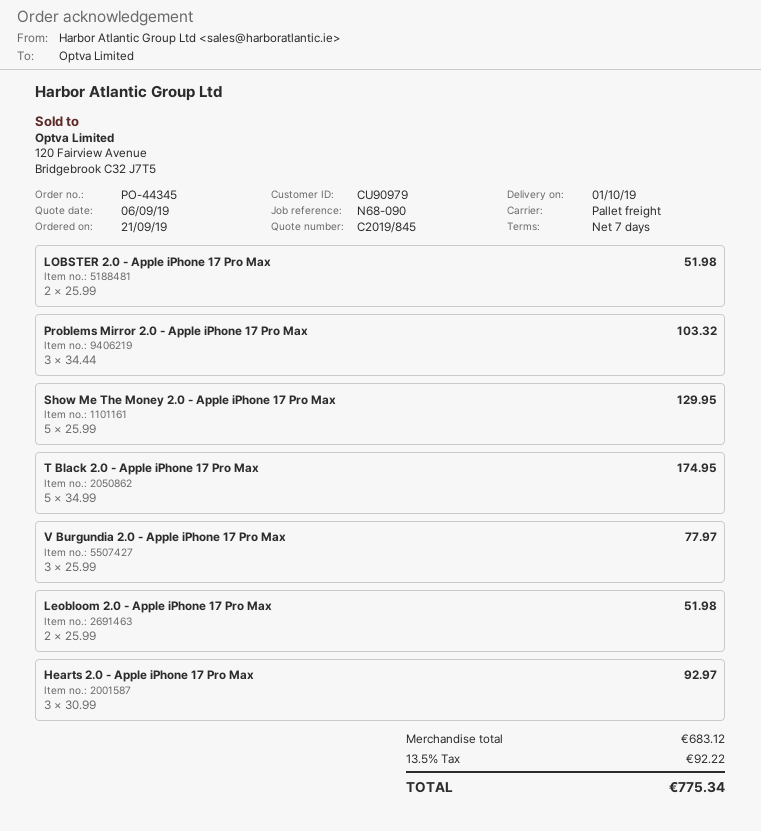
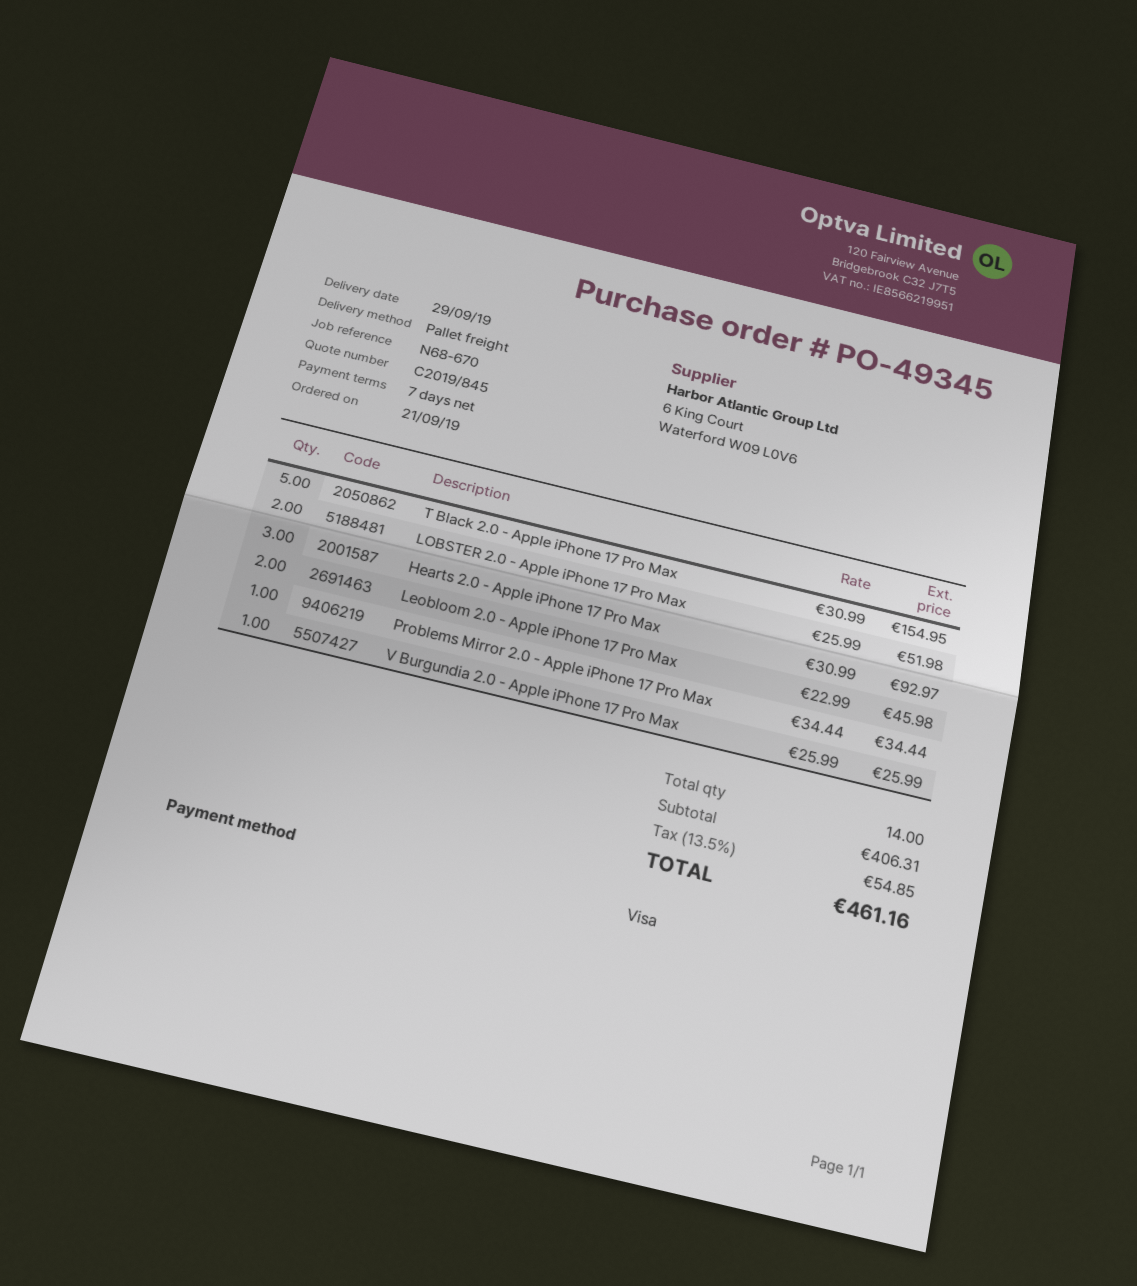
order number: PO-44345 -> PO-49345
delivery date: 2019-10-01 -> 2019-09-29
reference: N68-090 -> N68-670
Problems Mirror 2.0 - Apple iPhone 17 Pro Max: 3 x 34.44 = 103.32 -> 1 x 34.44 = 34.44
Show Me The Money 2.0 - Apple iPhone 17 Pro Max: 5 x 25.99 = 129.95 -> none
T Black 2.0 - Apple iPhone 17 Pro Max: 5 x 34.99 = 174.95 -> 5 x 30.99 = 154.95
V Burgundia 2.0 - Apple iPhone 17 Pro Max: 3 x 25.99 = 77.97 -> 1 x 25.99 = 25.99
Leobloom 2.0 - Apple iPhone 17 Pro Max: 2 x 25.99 = 51.98 -> 2 x 22.99 = 45.98
subtotal: 683.12 -> 406.31
tax: 13.5% = 92.22 -> 13.5% = 54.85
total: 775.34 -> 461.16

